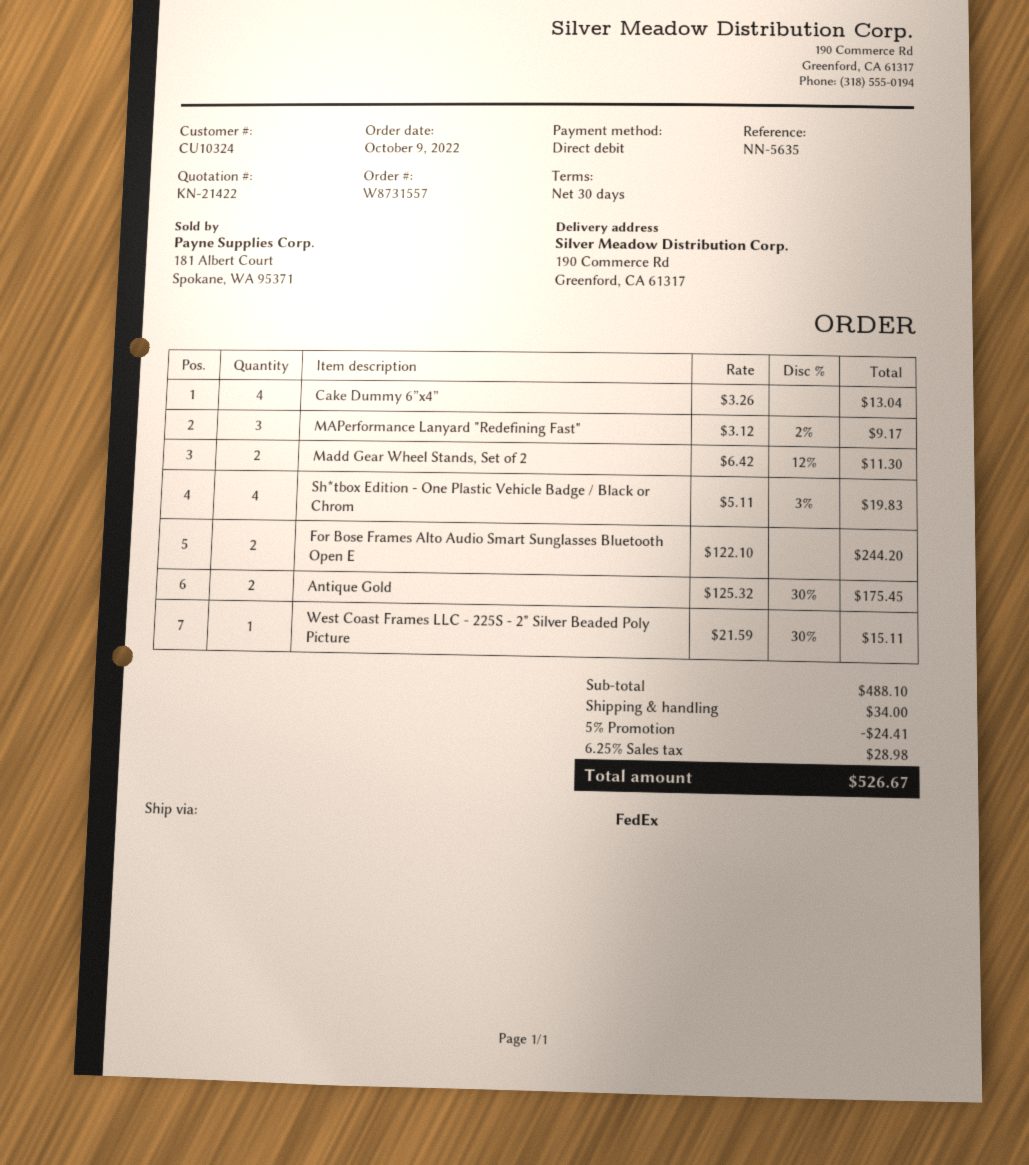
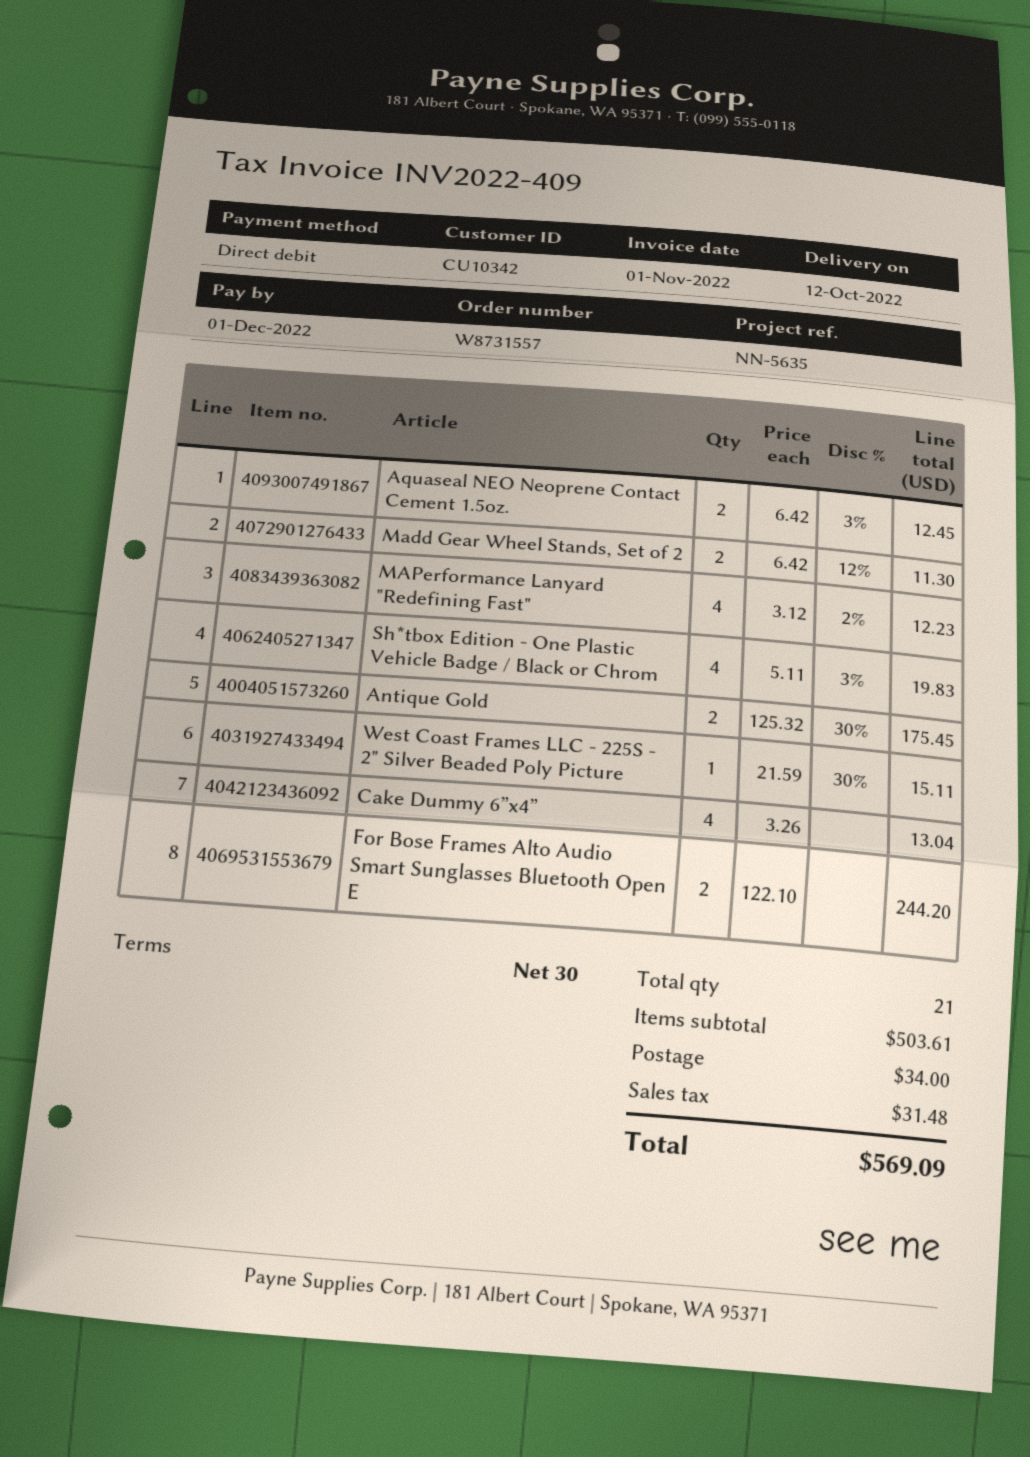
customer number: CU10324 -> CU10342
MAPerformance Lanyard "Redefining Fast": 3 x 3.12 - 2% = 9.17 -> 4 x 3.12 - 2% = 12.23
Aquaseal NEO Neoprene Contact Cement 1.5oz.: none -> 2 x 6.42 - 3% = 12.45
subtotal: 488.10 -> 503.61
discount: 5% = 24.41 -> none
tax: 28.98 -> 31.48
total: 526.67 -> 569.09

